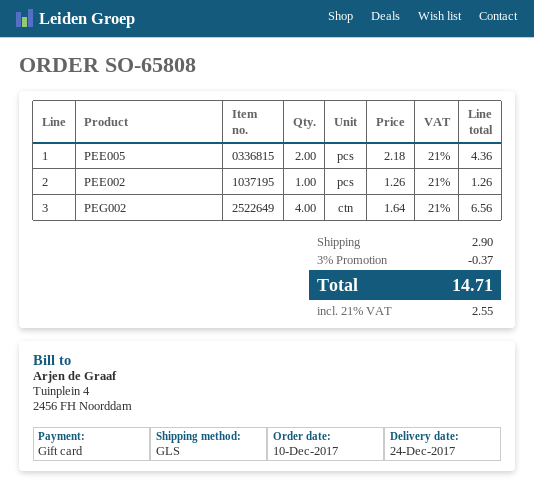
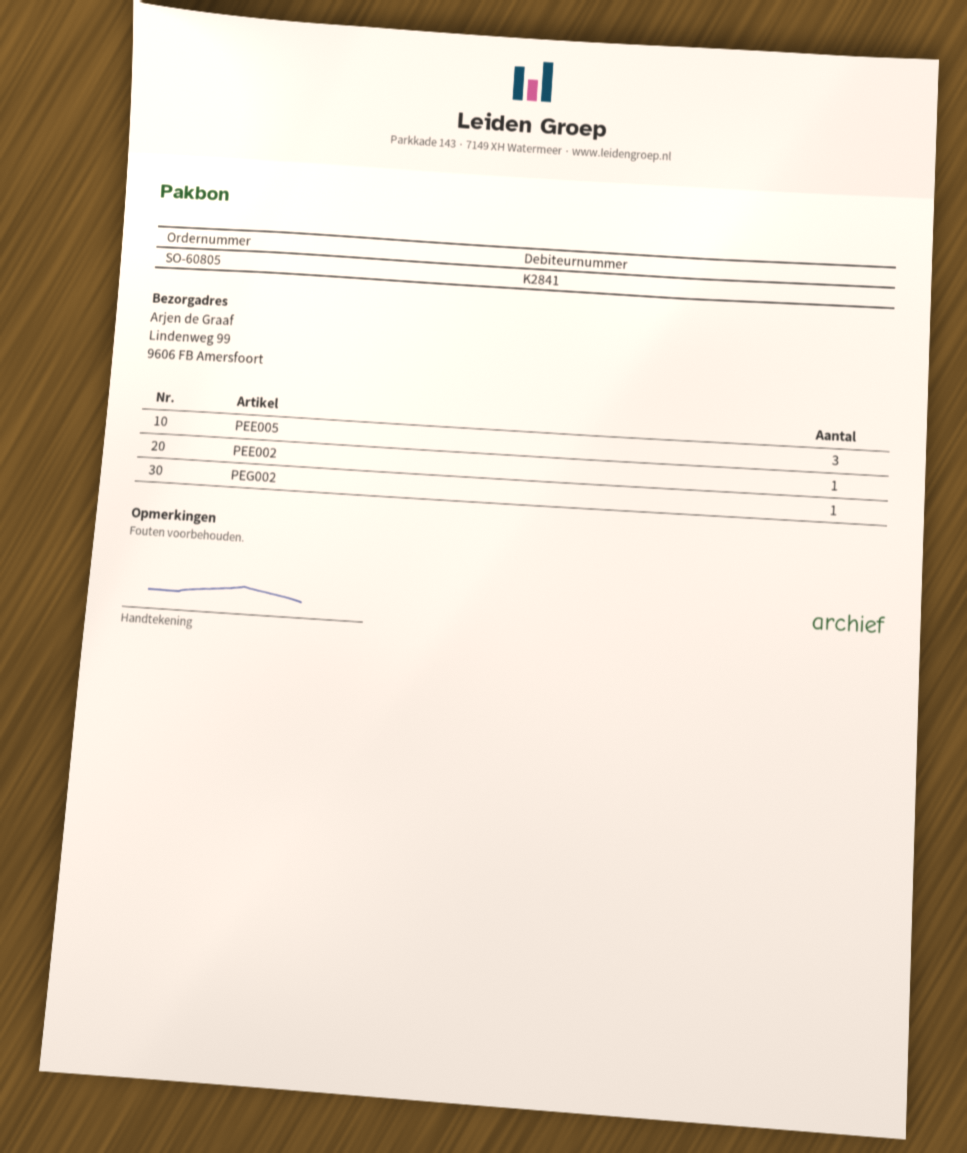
order number: SO-65808 -> SO-60805
PEE005: 2 -> 3
PEG002: 4 -> 1

